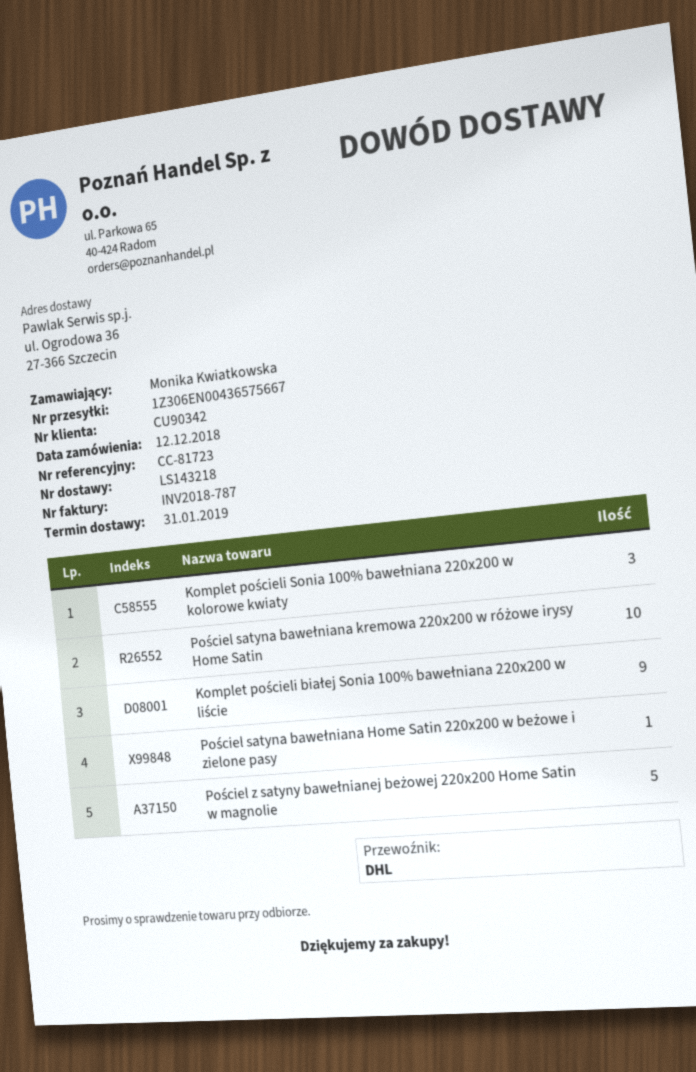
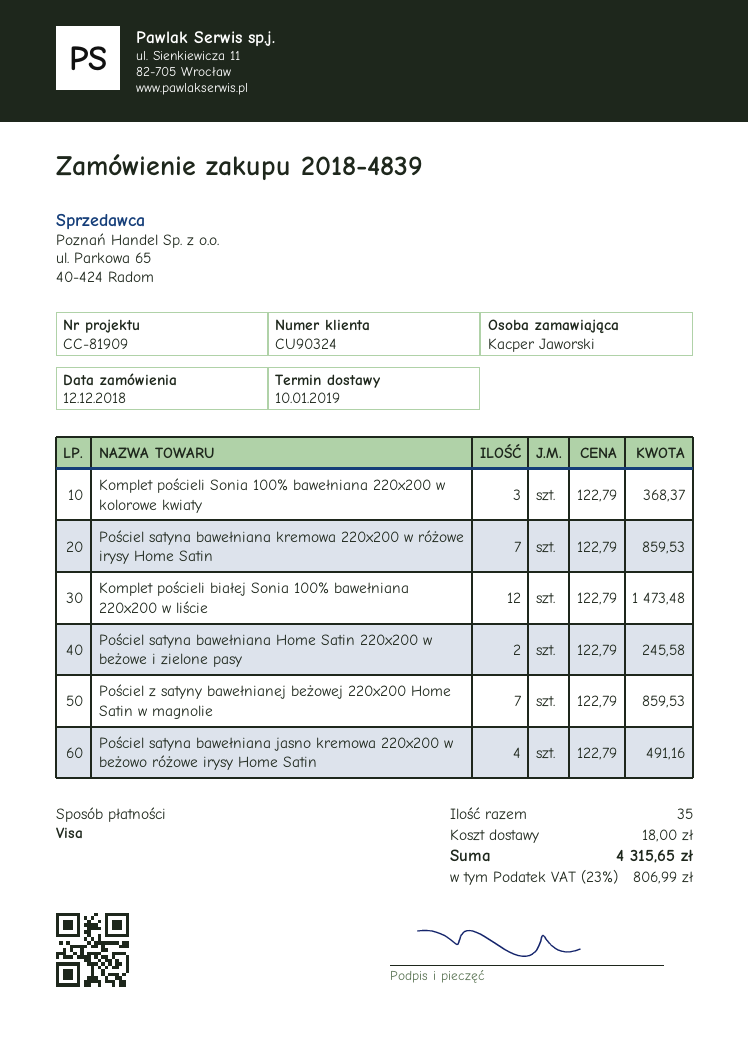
delivery date: 2019-01-31 -> 2019-01-10
customer number: CU90342 -> CU90324
reference: CC-81723 -> CC-81909
ordered by: Monika Kwiatkowska -> Kacper Jaworski
Pościel satyna bawełniana kremowa 220x200 w różowe irysy Home Satin: 10 -> 7
Komplet pościeli białej Sonia 100% bawełniana 220x200 w liście: 9 -> 12
Pościel satyna bawełniana Home Satin 220x200 w beżowe i zielone pasy: 1 -> 2
Pościel z satyny bawełnianej beżowej 220x200 Home Satin w magnolie: 5 -> 7
Pościel satyna bawełniana jasno kremowa 220x200 w beżowo różowe irysy Home Satin: none -> 4

